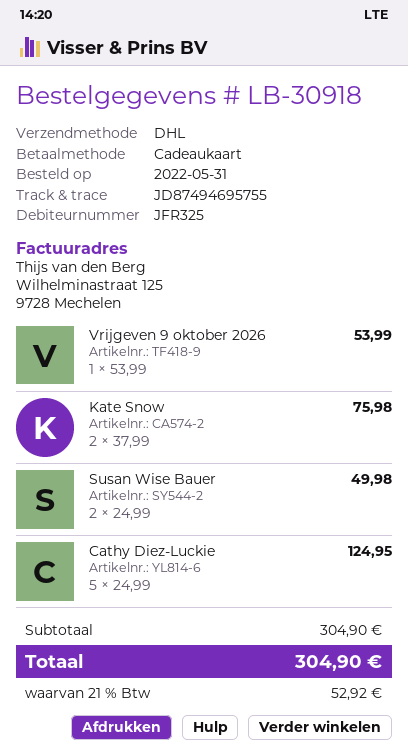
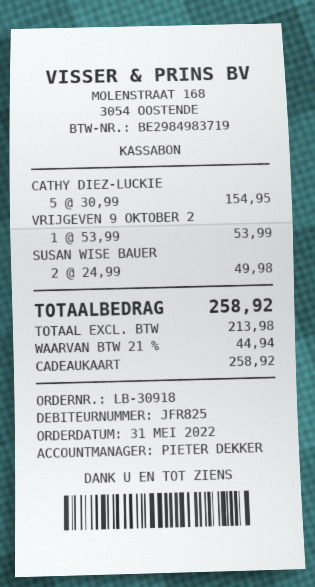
customer number: JFR325 -> JFR825
Kate Snow: 2 x 37.99 = 75.98 -> none
Cathy Diez-Luckie: 5 x 24.99 = 124.95 -> 5 x 30.99 = 154.95
tax: 21% = 52.92 -> 21% = 44.94
total: 304.90 -> 258.92

